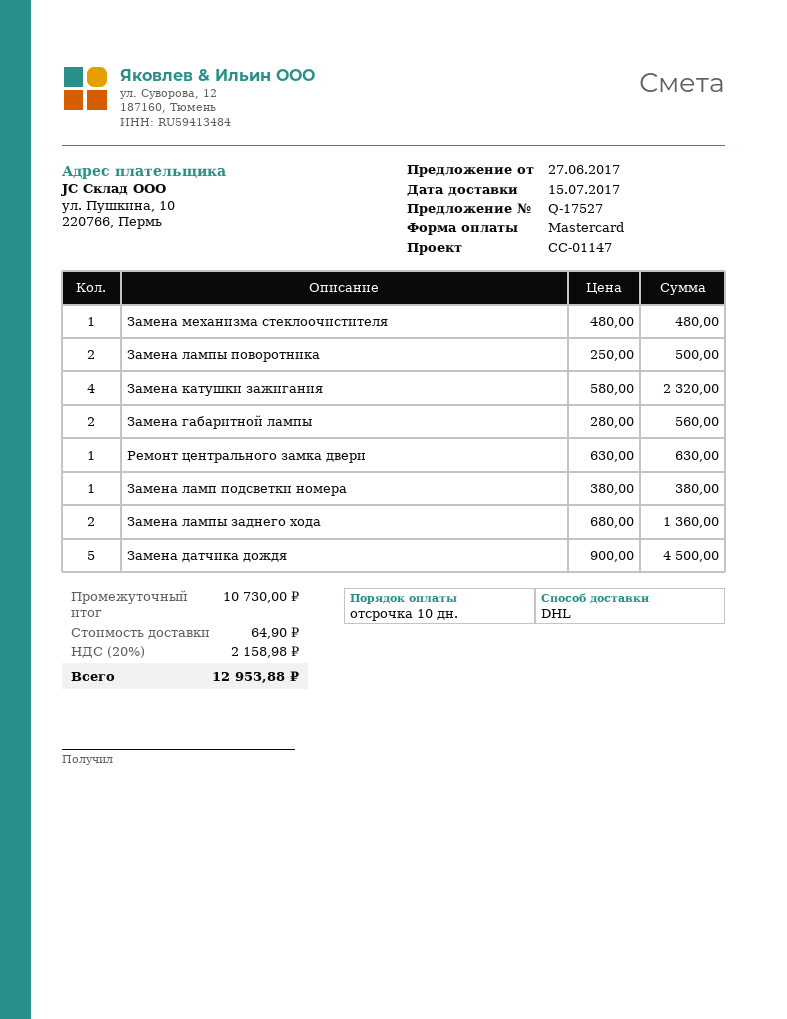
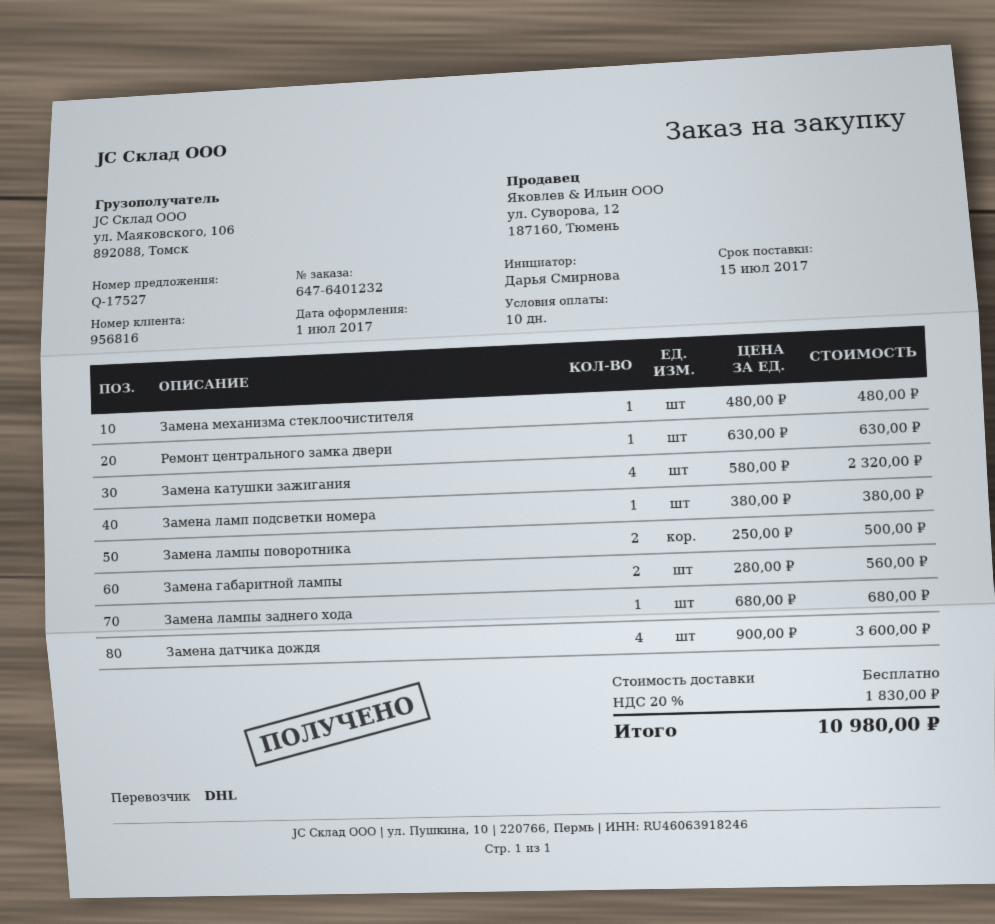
Замена лампы заднего хода: 2 x 680.00 = 1360.00 -> 1 x 680.00 = 680.00
Замена датчика дождя: 5 x 900.00 = 4500.00 -> 4 x 900.00 = 3600.00
shipping: 64.90 -> 0.00
tax: 20% = 2158.98 -> 20% = 1830.00
total: 12953.88 -> 10980.00

